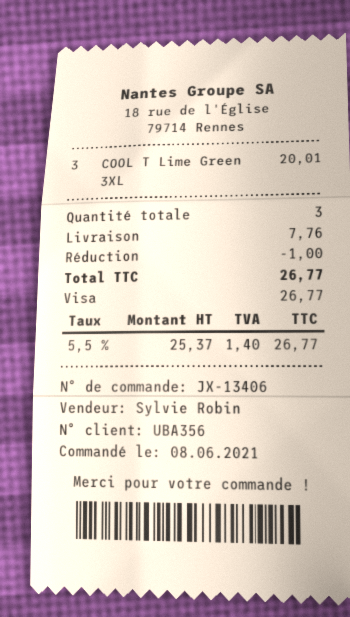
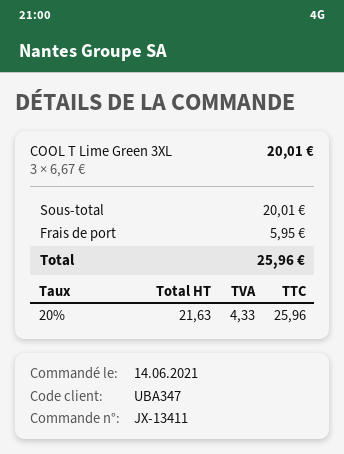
order number: JX-13406 -> JX-13411
order date: 2021-06-08 -> 2021-06-14
customer number: UBA356 -> UBA347
discount: 1.00 -> none
shipping: 7.76 -> 5.95
net: 25.37 -> 21.63
tax: 5.5% = 1.40 -> 20% = 4.33
total: 26.77 -> 25.96

